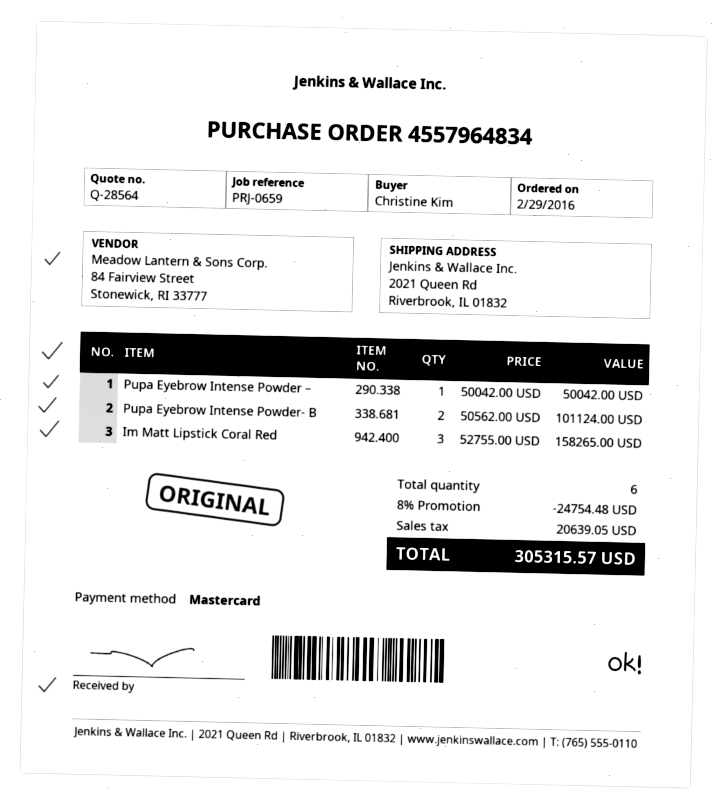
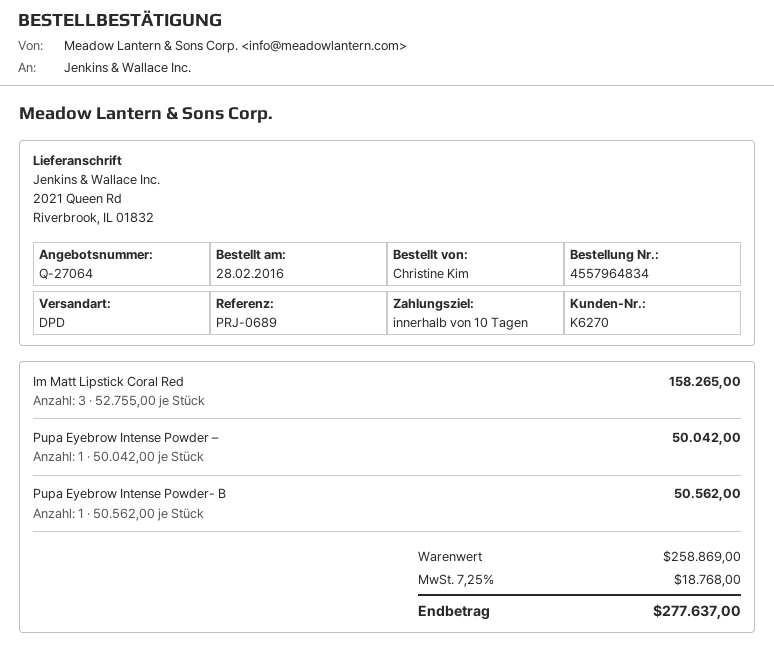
quote number: Q-28564 -> Q-27064
order date: 2016-02-29 -> 2016-02-28
reference: PRJ-0659 -> PRJ-0689
Pupa Eyebrow Intense Powder- B: 2 x 50562.00 = 101124.00 -> 1 x 50562.00 = 50562.00
discount: 8% = 24754.48 -> none
tax: 20639.05 -> 18768.00
total: 305315.57 -> 277637.00

